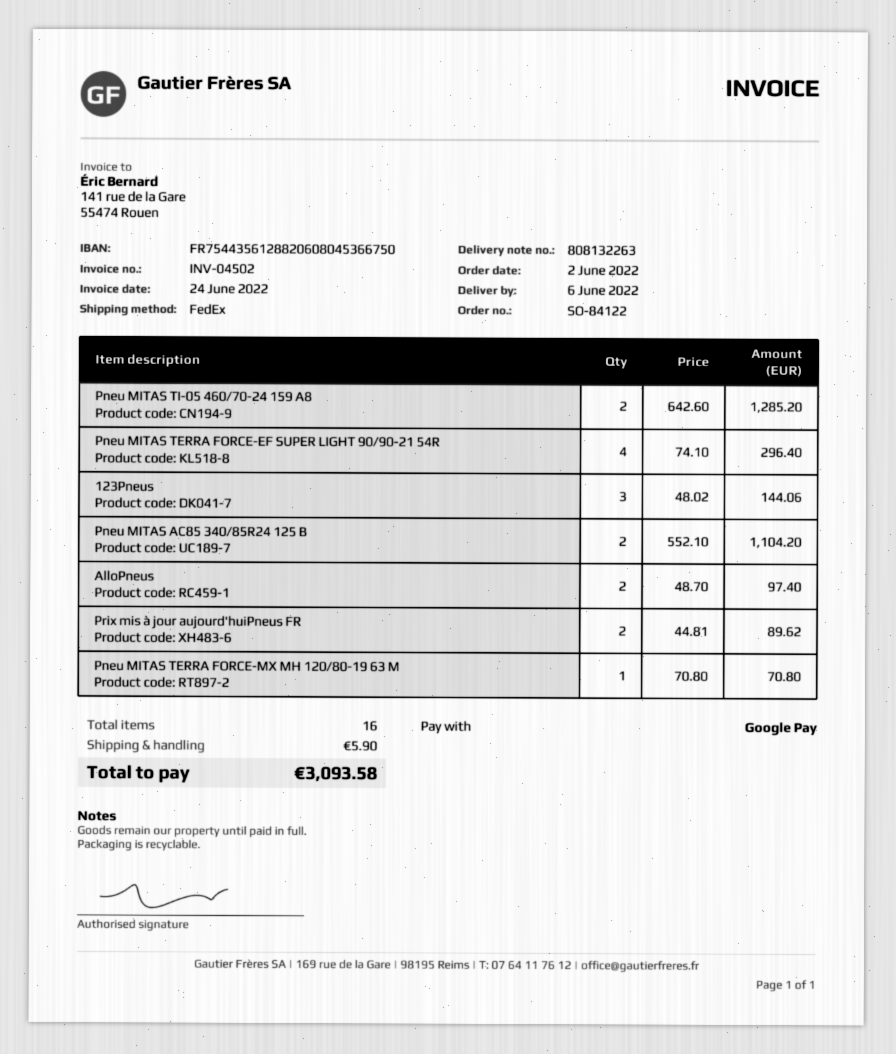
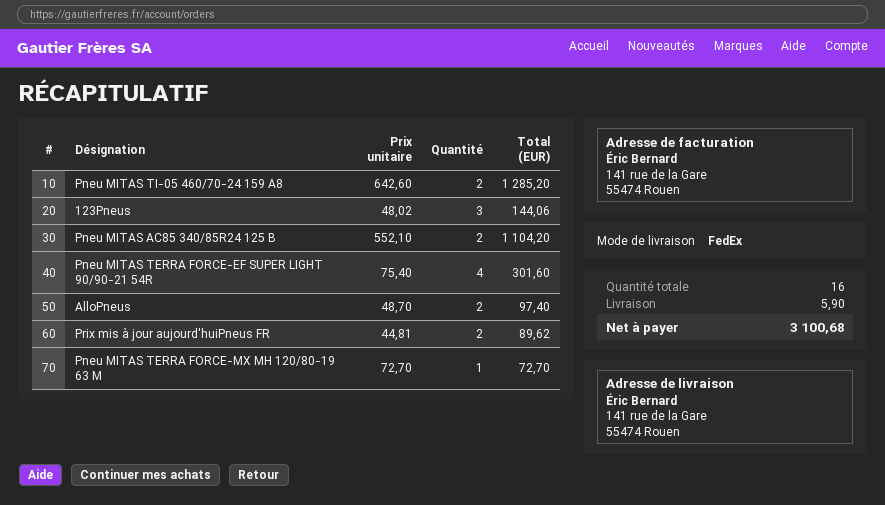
Pneu MITAS TERRA FORCE-EF SUPER LIGHT 90/90-21 54R: 4 x 74.10 = 296.40 -> 4 x 75.40 = 301.60
Pneu MITAS TERRA FORCE-MX MH 120/80-19 63 M: 1 x 70.80 = 70.80 -> 1 x 72.70 = 72.70
total: 3093.58 -> 3100.68

